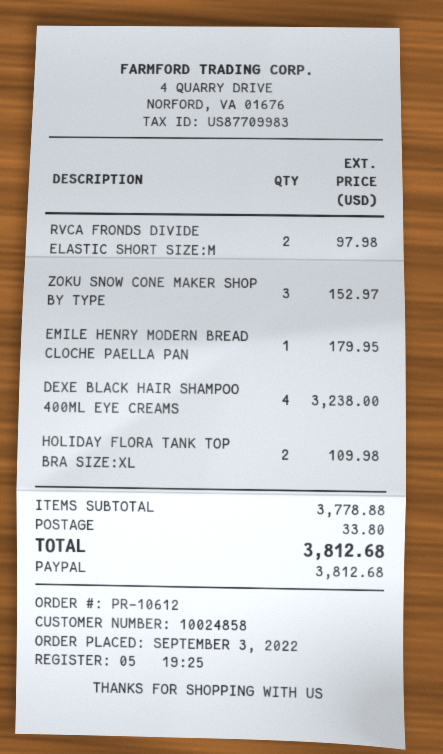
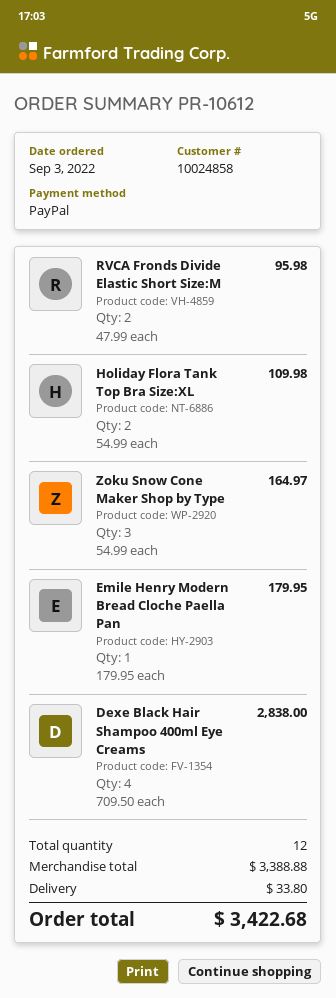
RVCA FRONDS DIVIDE ELASTIC SHORT SIZE:M: 2 for 97.98 -> 2 for 95.98
ZOKU SNOW CONE MAKER SHOP BY TYPE: 3 for 152.97 -> 3 for 164.97
DEXE BLACK HAIR SHAMPOO 400ML EYE CREAMS: 4 for 3238.00 -> 4 for 2838.00
subtotal: 3778.88 -> 3388.88
total: 3812.68 -> 3422.68

